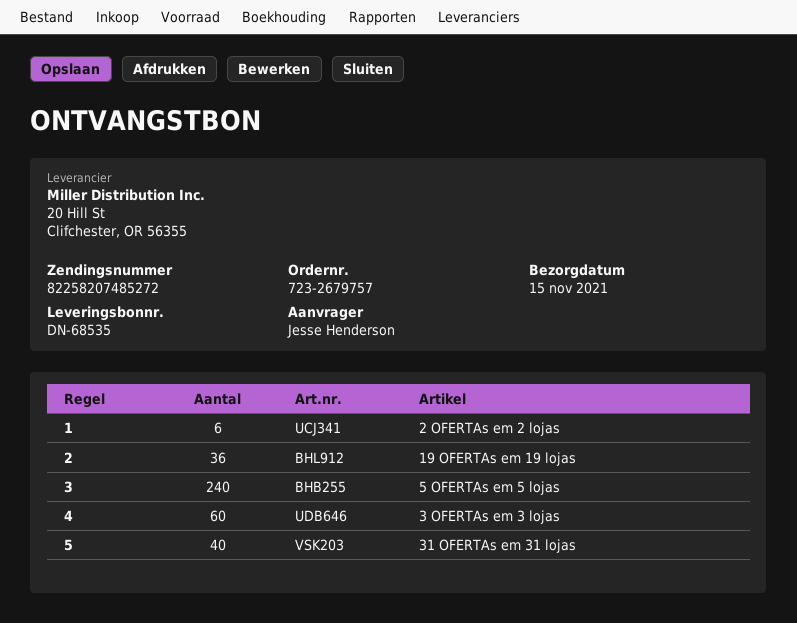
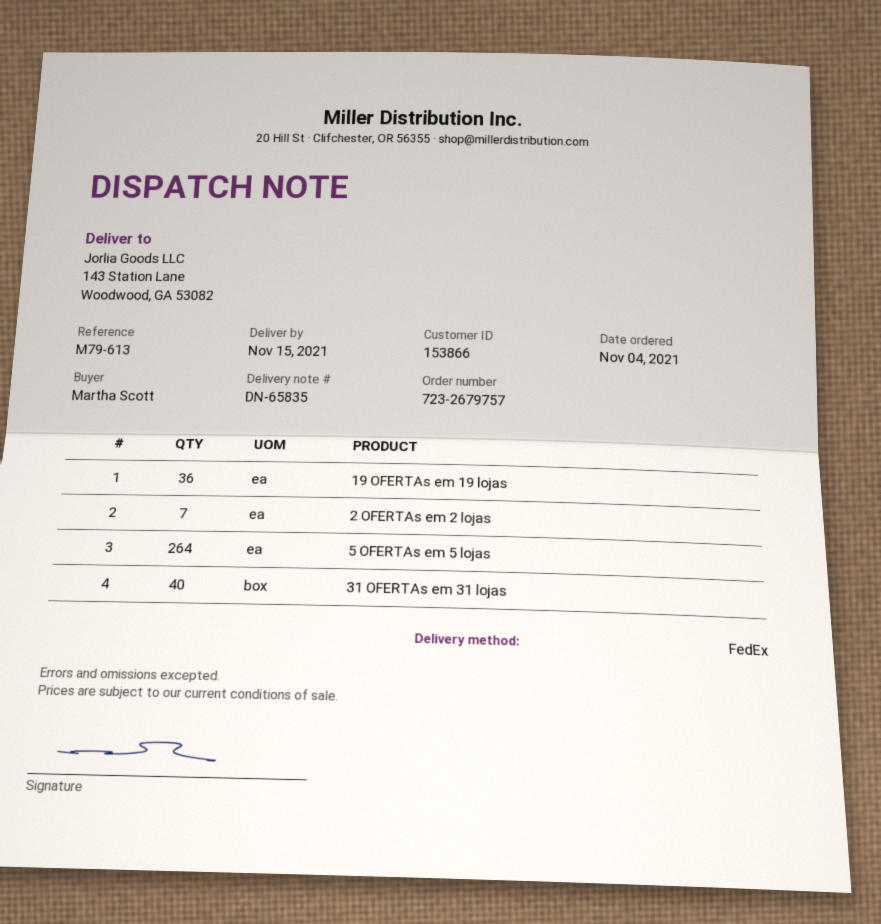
delivery note number: DN-68535 -> DN-65835
ordered by: Jesse Henderson -> Martha Scott
2 OFERTAs em 2 lojas: 6 -> 7
5 OFERTAs em 5 lojas: 240 -> 264
3 OFERTAs em 3 lojas: 60 -> none

